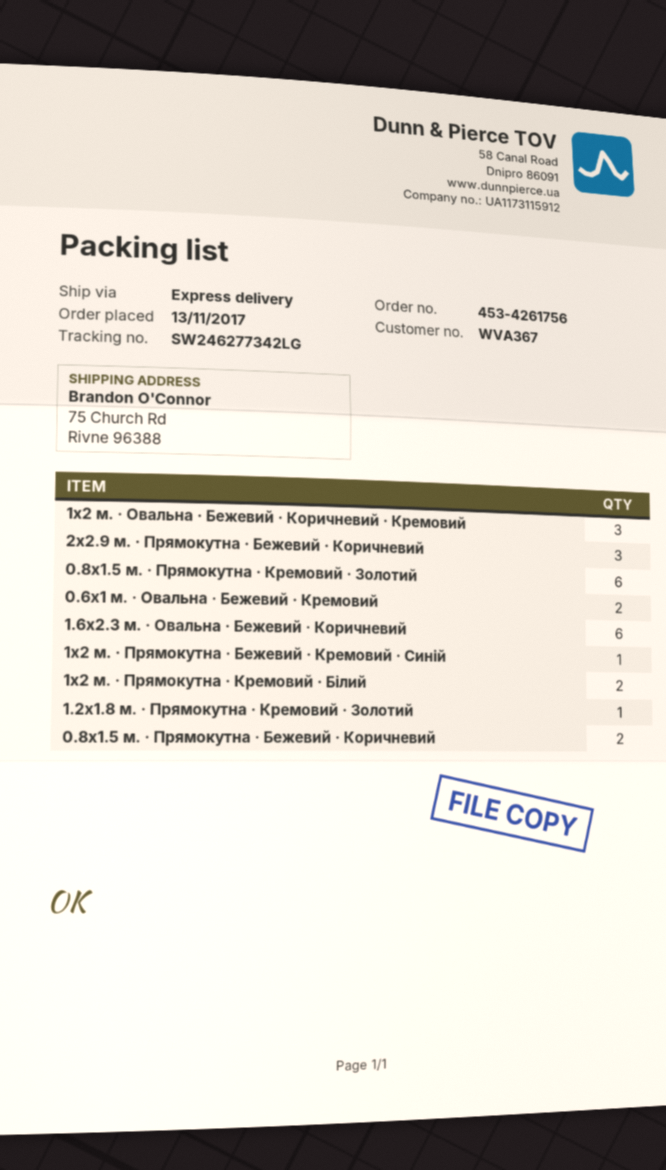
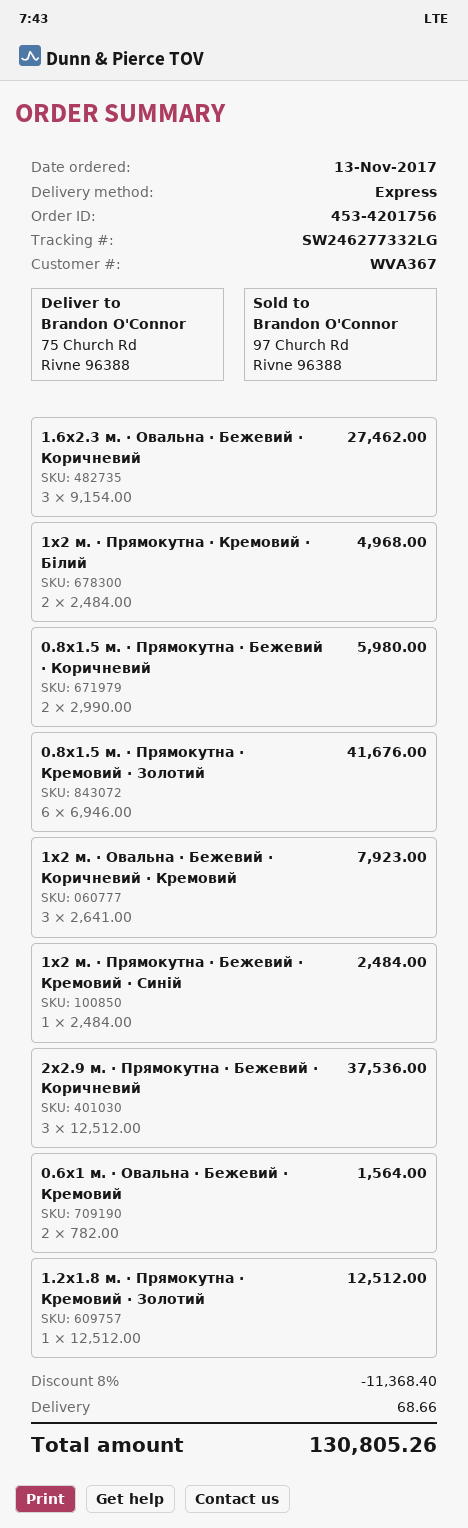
order number: 453-4261756 -> 453-4201756
tracking number: SW246277342LG -> SW246277332LG
1.6x2.3 м. · Овальна · Бежевий · Коричневий: 6 -> 3

